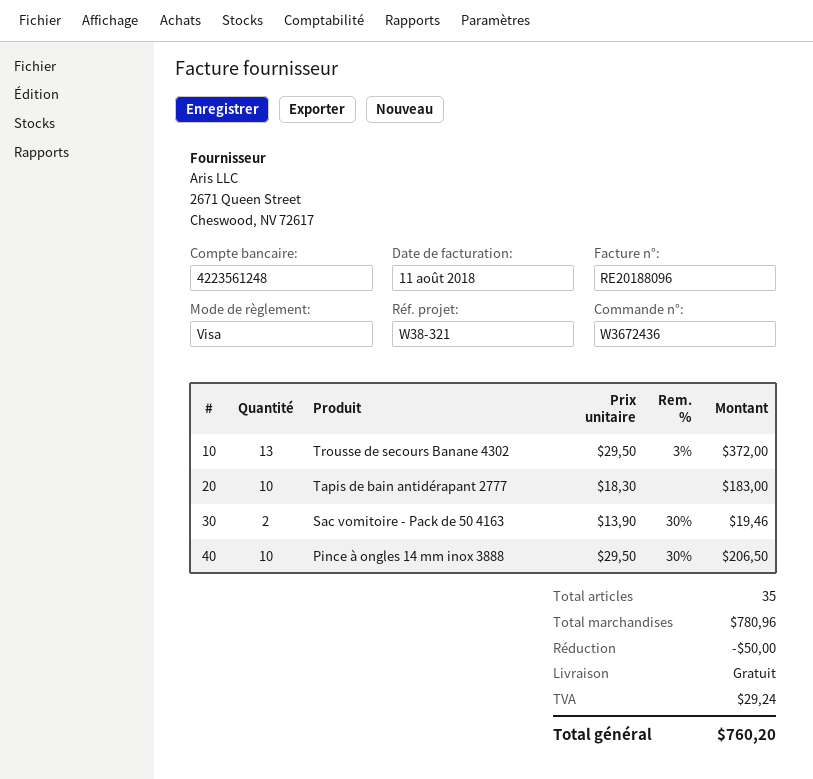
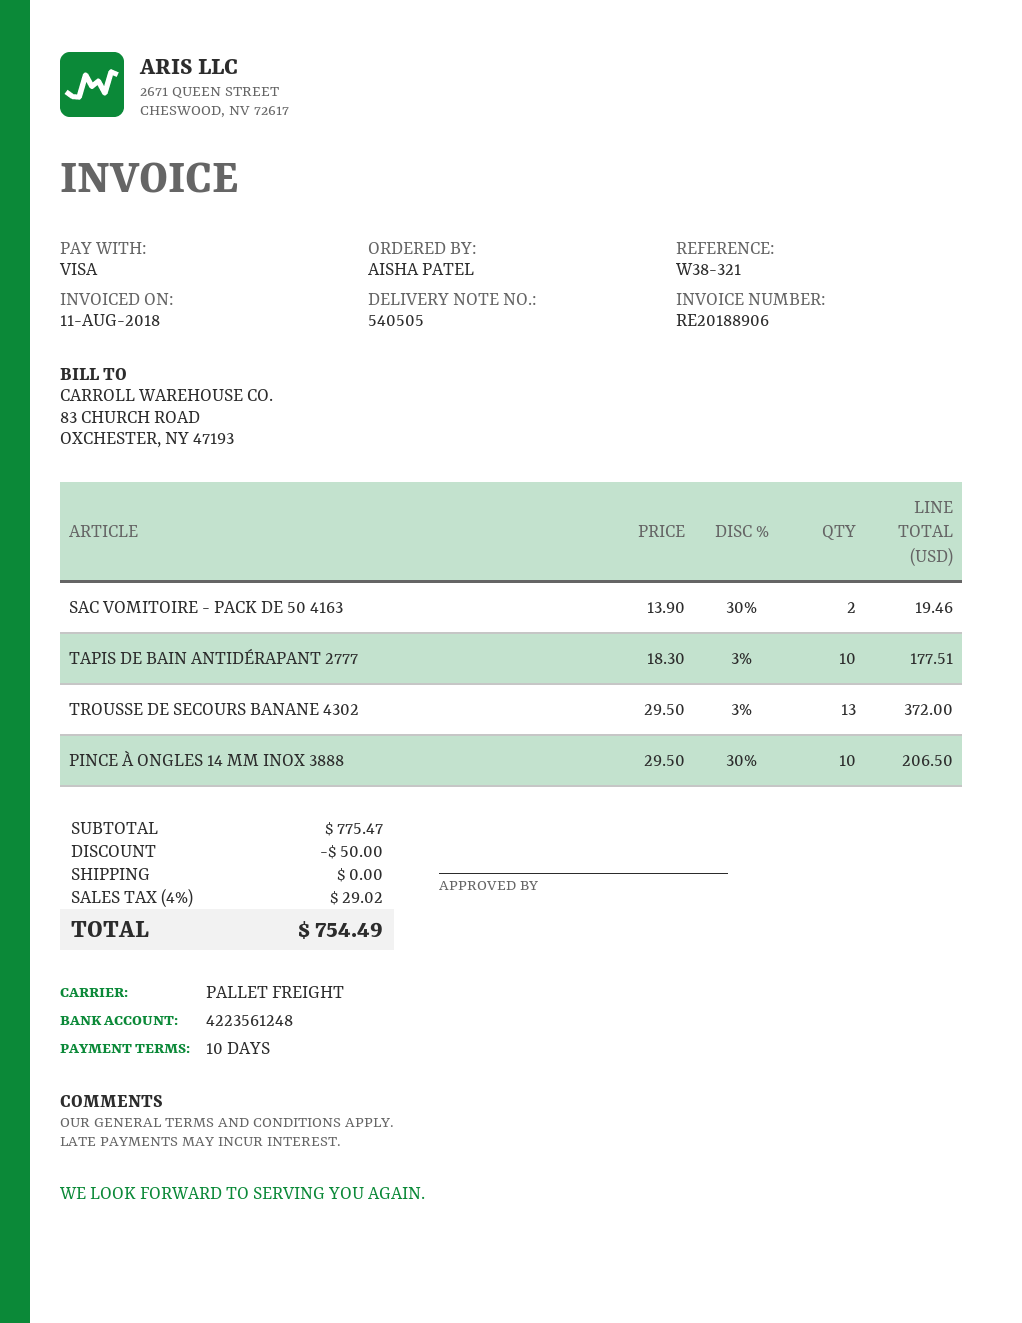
invoice number: RE20188096 -> RE20188906
Tapis de bain antidérapant 2777: 10 x 18.30 = 183.00 -> 10 x 18.30 - 3% = 177.51
subtotal: 780.96 -> 775.47
tax: 29.24 -> 29.02
total: 760.20 -> 754.49

